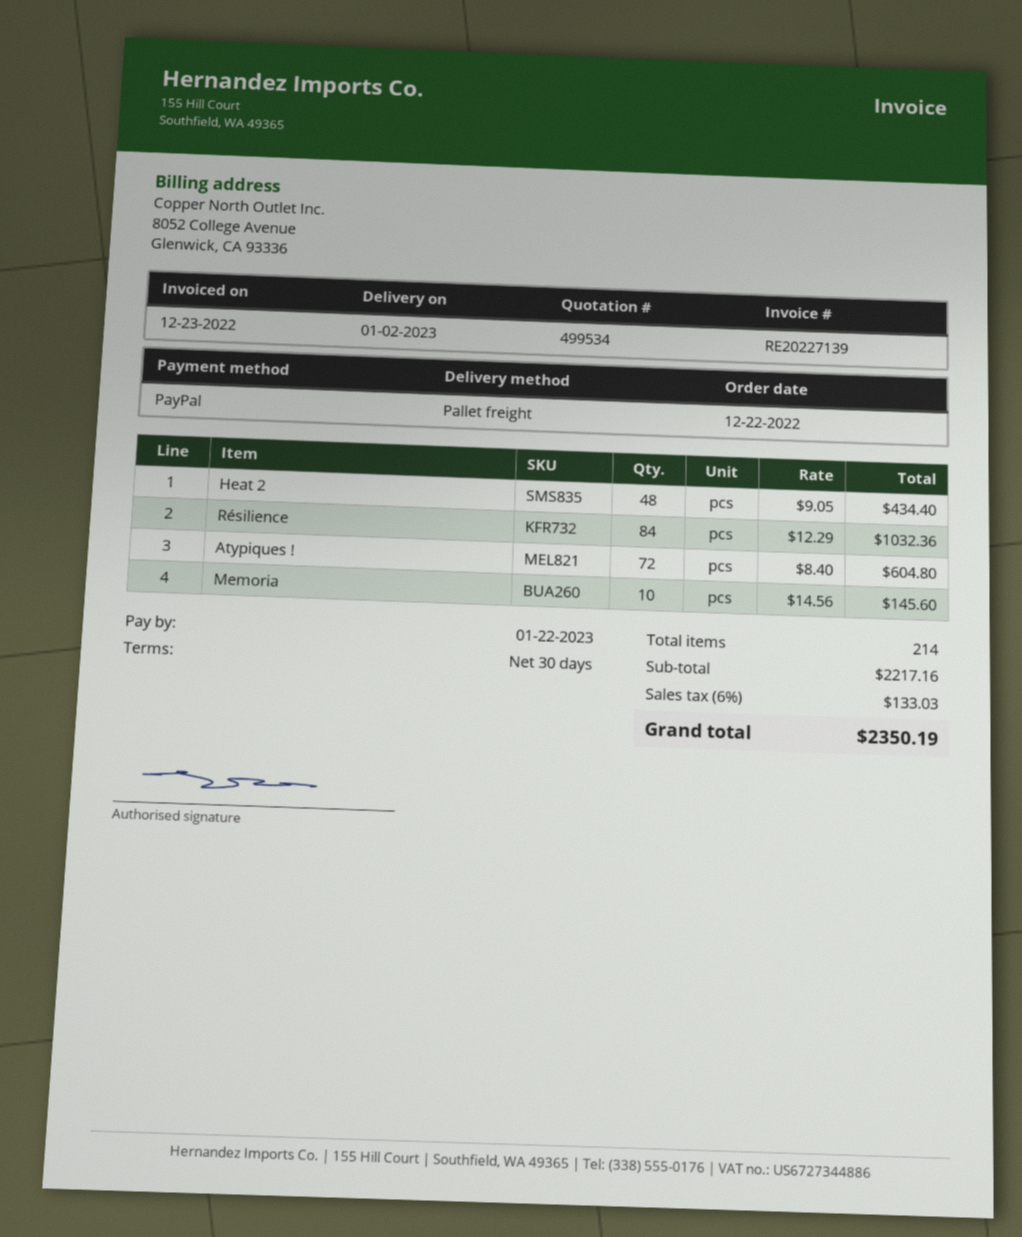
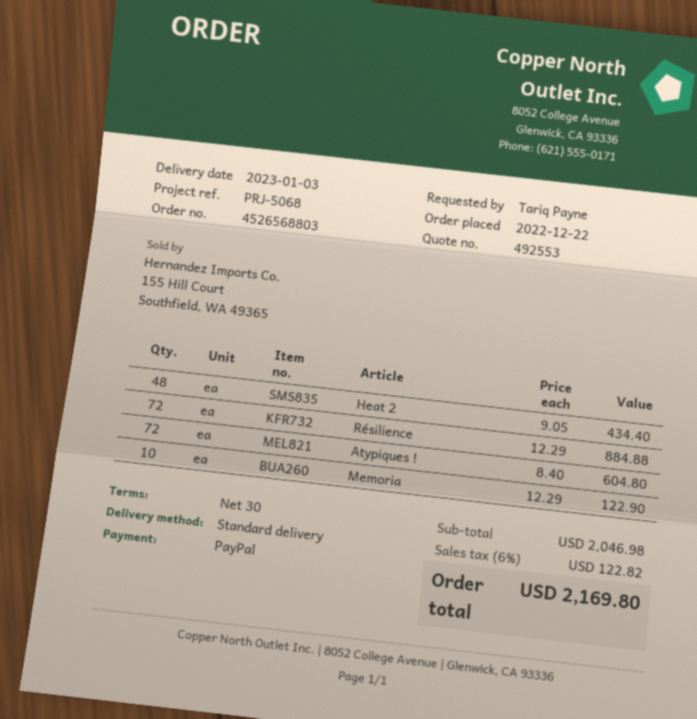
quote number: 499534 -> 492553
delivery date: 2023-01-02 -> 2023-01-03
shipping method: pallet freight -> standard
Résilience: 84 x 12.29 = 1032.36 -> 72 x 12.29 = 884.88
Memoria: 10 x 14.56 = 145.60 -> 10 x 12.29 = 122.90
subtotal: 2217.16 -> 2046.98
tax: 6% = 133.03 -> 6% = 122.82
total: 2350.19 -> 2169.80

